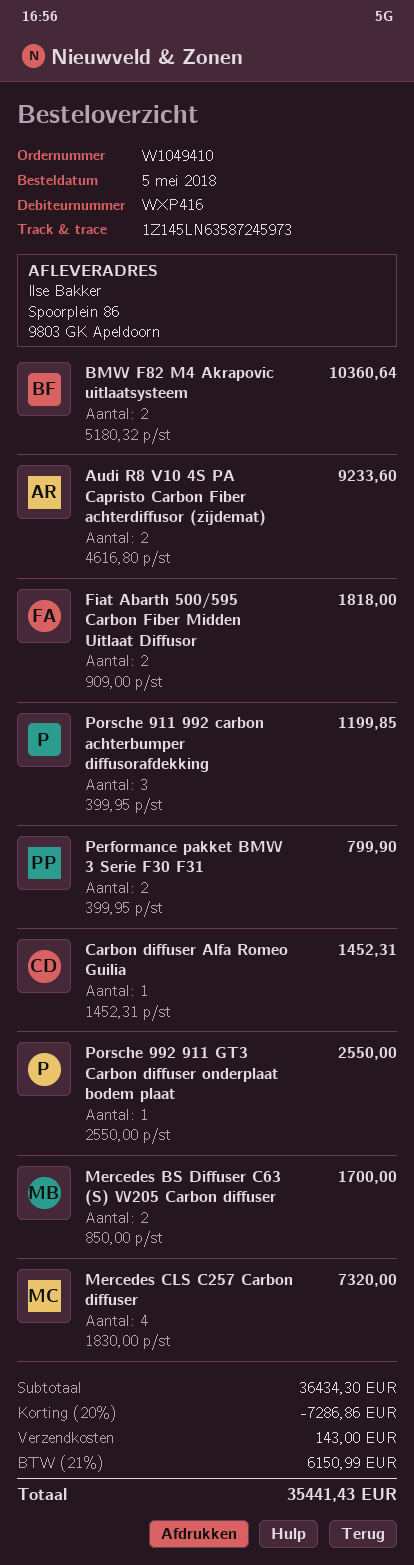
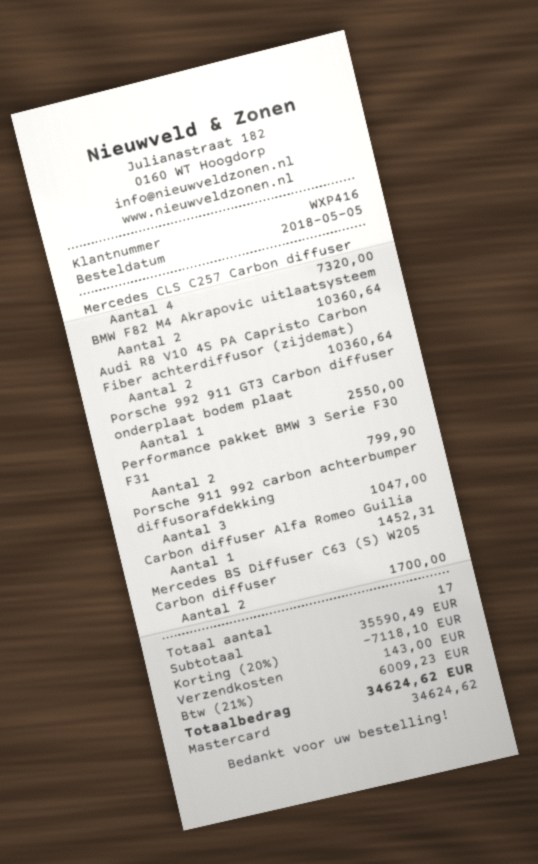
Audi R8 V10 4S PA Capristo Carbon Fiber achterdiffusor (zijdemat): 2 for 9233.60 -> 2 for 10360.64
Fiat Abarth 500/595 Carbon Fiber Midden Uitlaat Diffusor: 2 for 1818.00 -> none
Porsche 911 992 carbon achterbumper diffusorafdekking: 3 for 1199.85 -> 3 for 1047.00
subtotal: 36434.30 -> 35590.49
discount: 20% = 7286.86 -> 20% = 7118.10
tax: 21% = 6150.99 -> 21% = 6009.23
total: 35441.43 -> 34624.62

